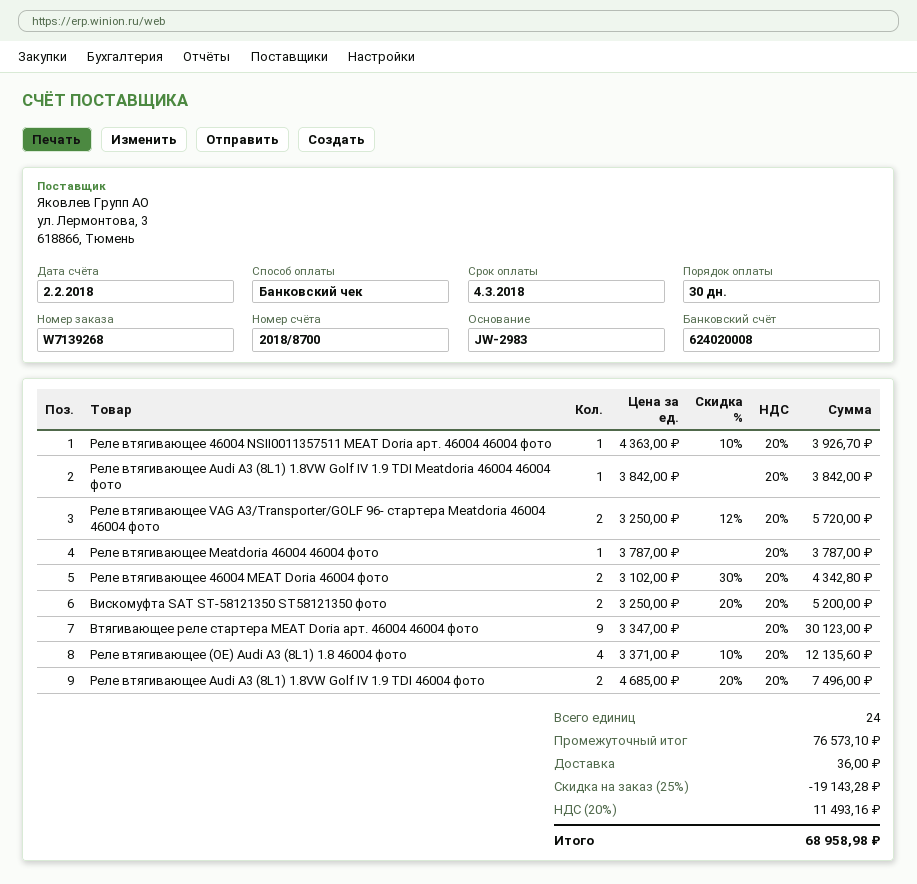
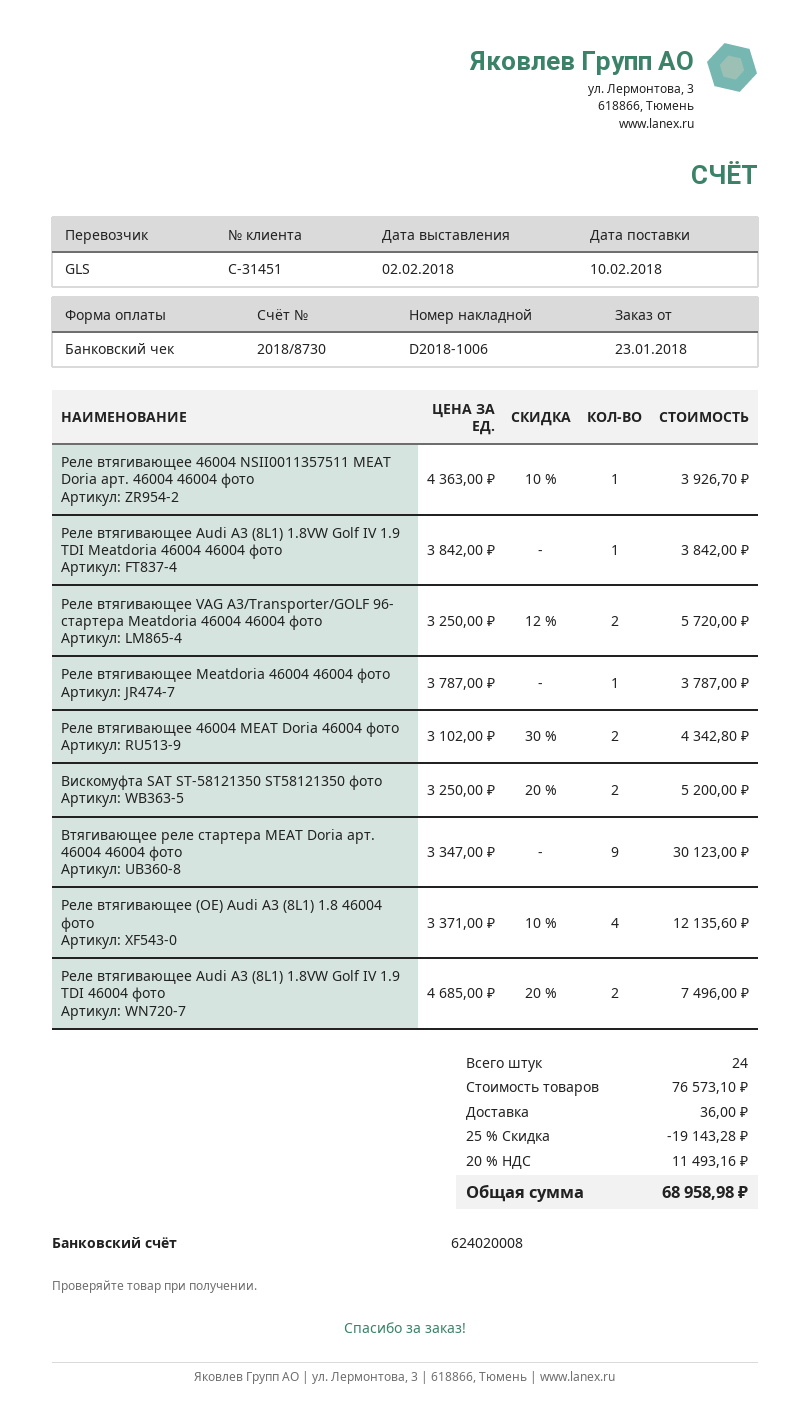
invoice number: 2018/8700 -> 2018/8730

